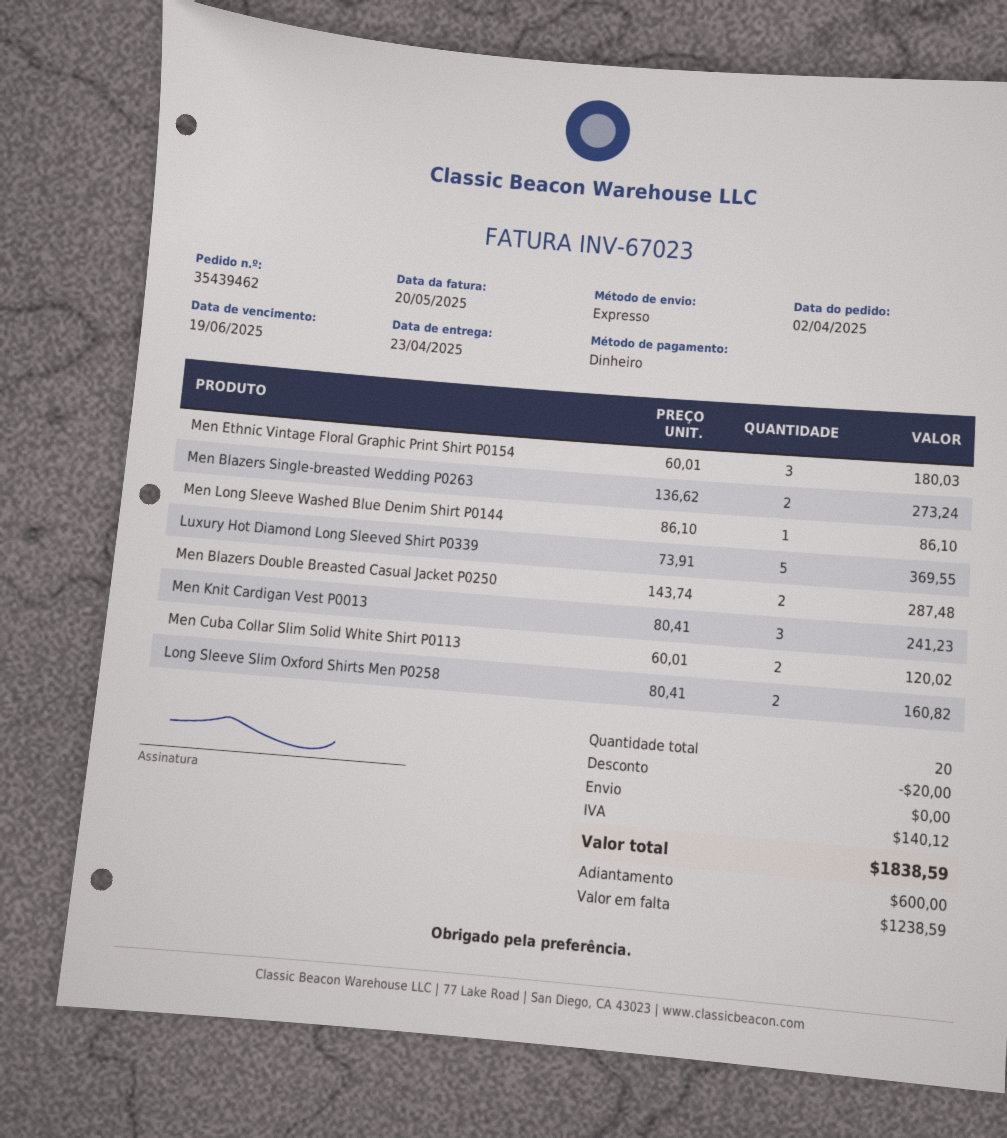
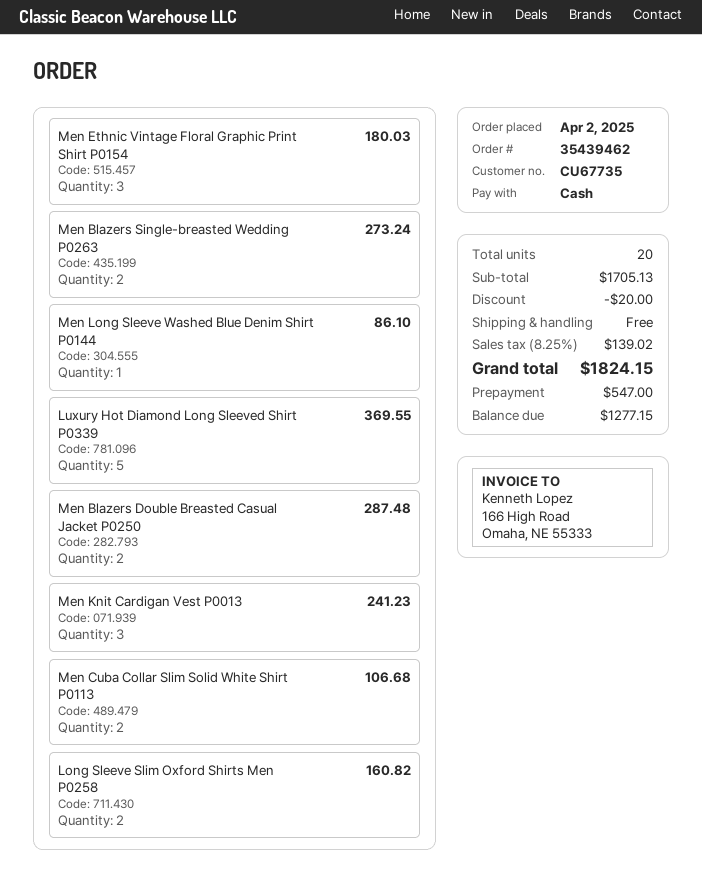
Men Cuba Collar Slim Solid White Shirt P0113: 2 for 120.02 -> 2 for 106.68
tax: 140.12 -> 139.02
total: 1838.59 -> 1824.15
deposit: 600.00 -> 547.00
balance: 1238.59 -> 1277.15

